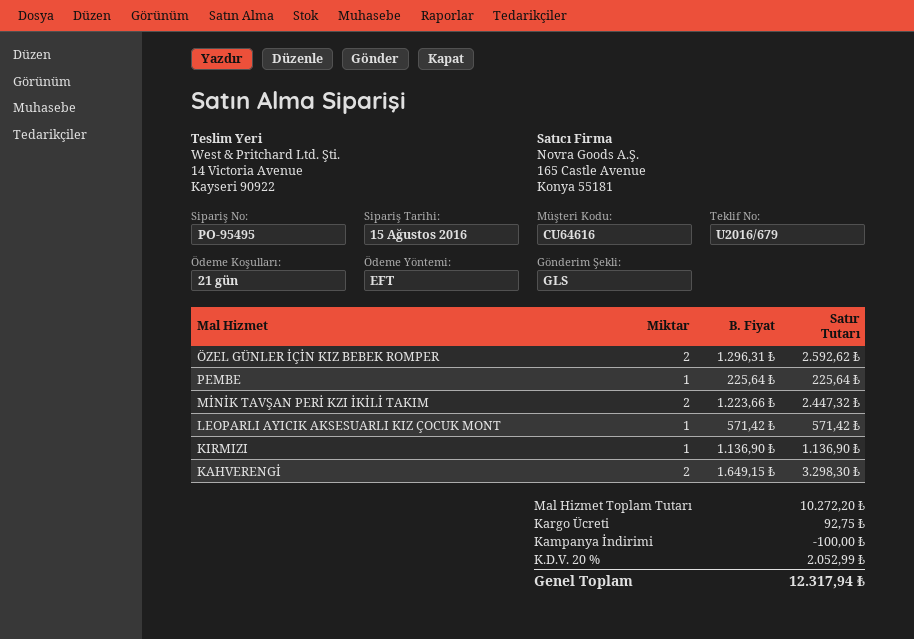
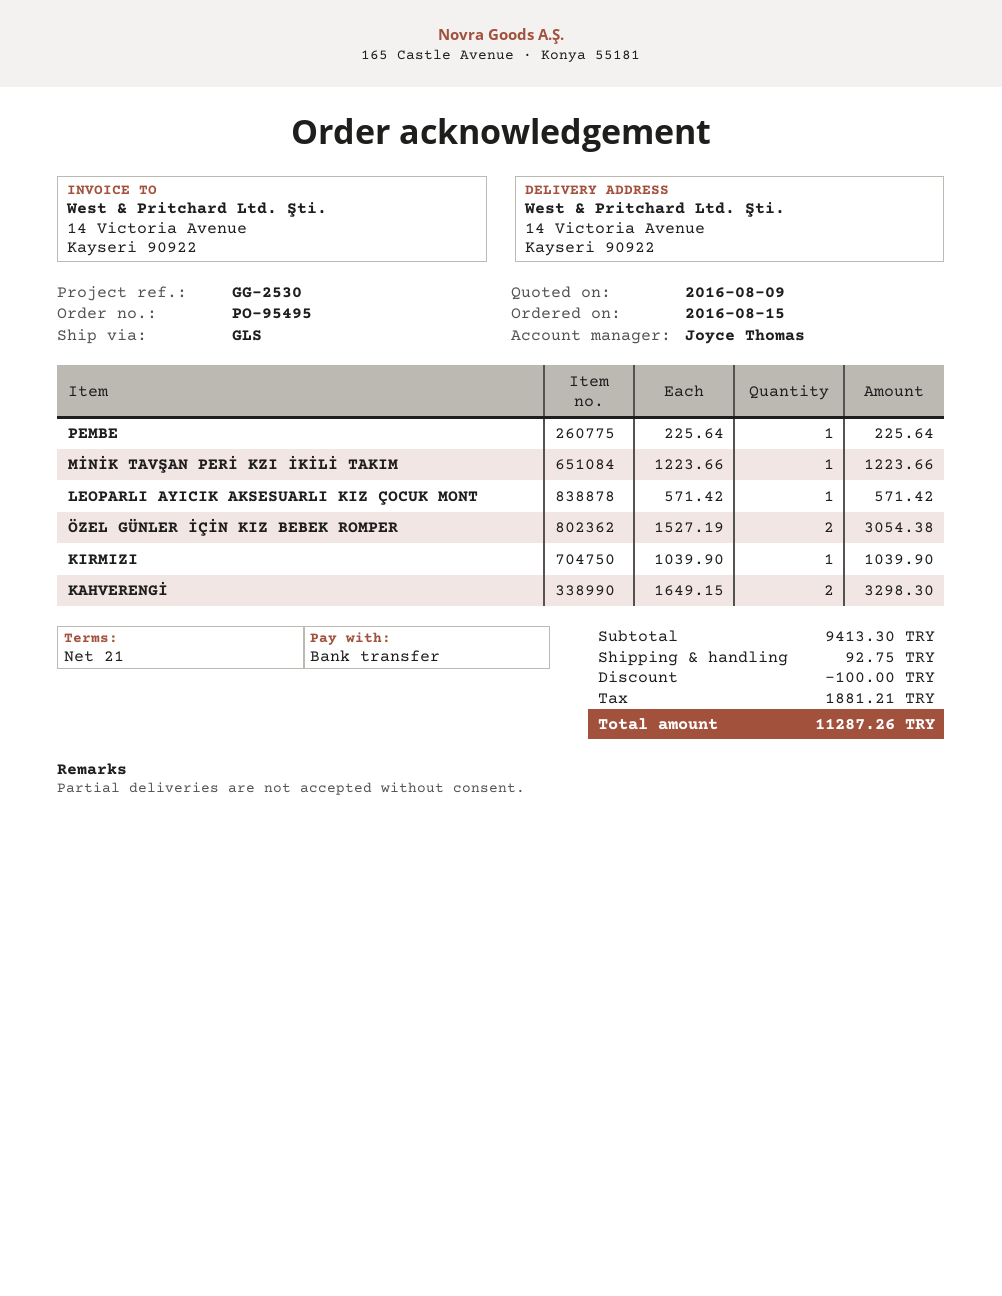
ÖZEL GÜNLER İÇİN KIZ BEBEK ROMPER: 2 x 1296.31 = 2592.62 -> 2 x 1527.19 = 3054.38
MİNİK TAVŞAN PERİ KZI İKİLİ TAKIM: 2 x 1223.66 = 2447.32 -> 1 x 1223.66 = 1223.66
KIRMIZI: 1 x 1136.90 = 1136.90 -> 1 x 1039.90 = 1039.90
subtotal: 10272.20 -> 9413.30
tax: 2052.99 -> 1881.21
total: 12317.94 -> 11287.26

